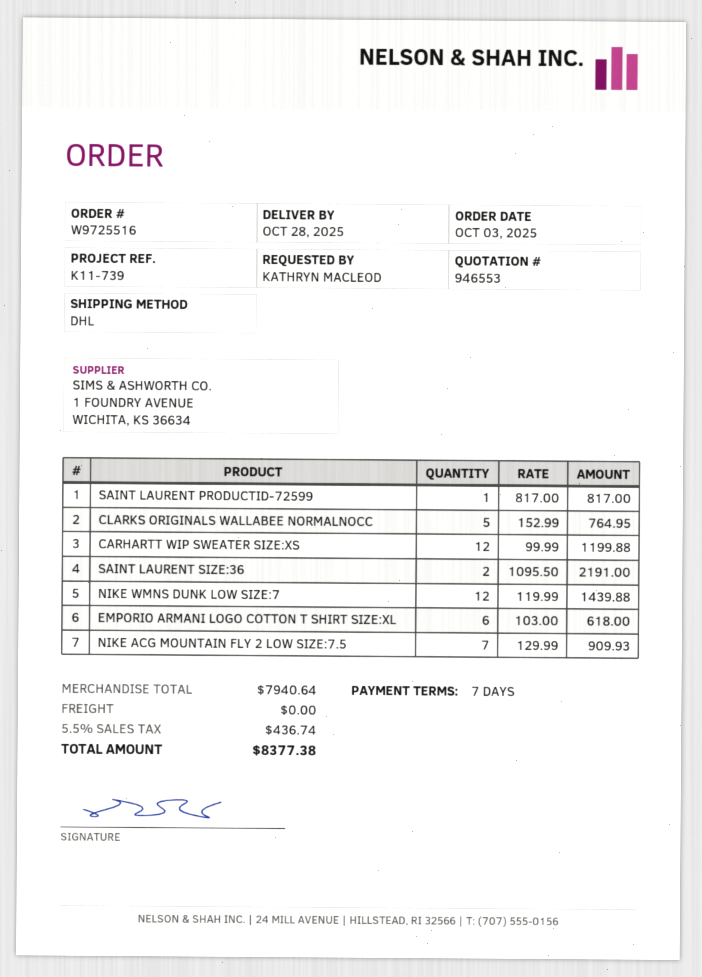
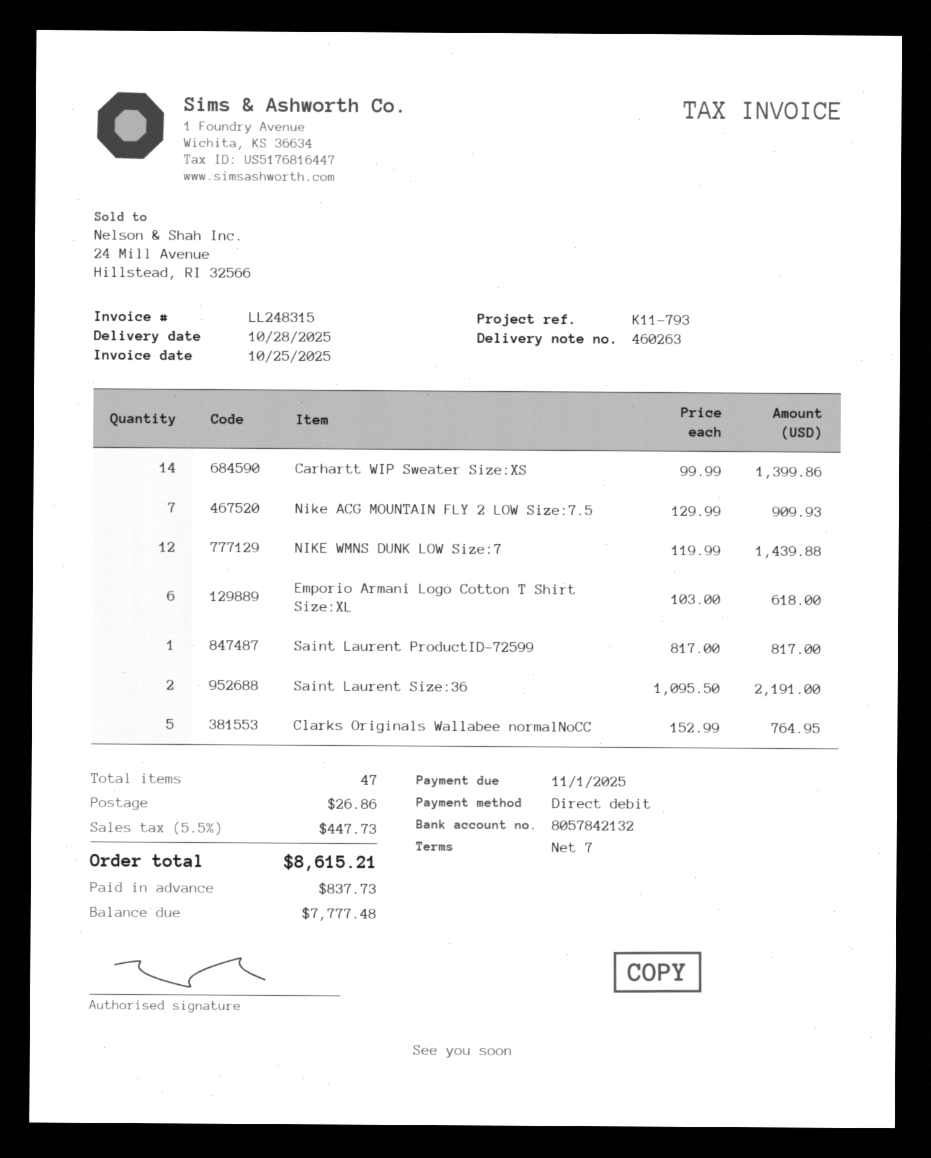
reference: K11-739 -> K11-793
CARHARTT WIP SWEATER SIZE:XS: 12 x 99.99 = 1199.88 -> 14 x 99.99 = 1399.86
shipping: 0.00 -> 26.86
tax: 5.5% = 436.74 -> 5.5% = 447.73
total: 8377.38 -> 8615.21

